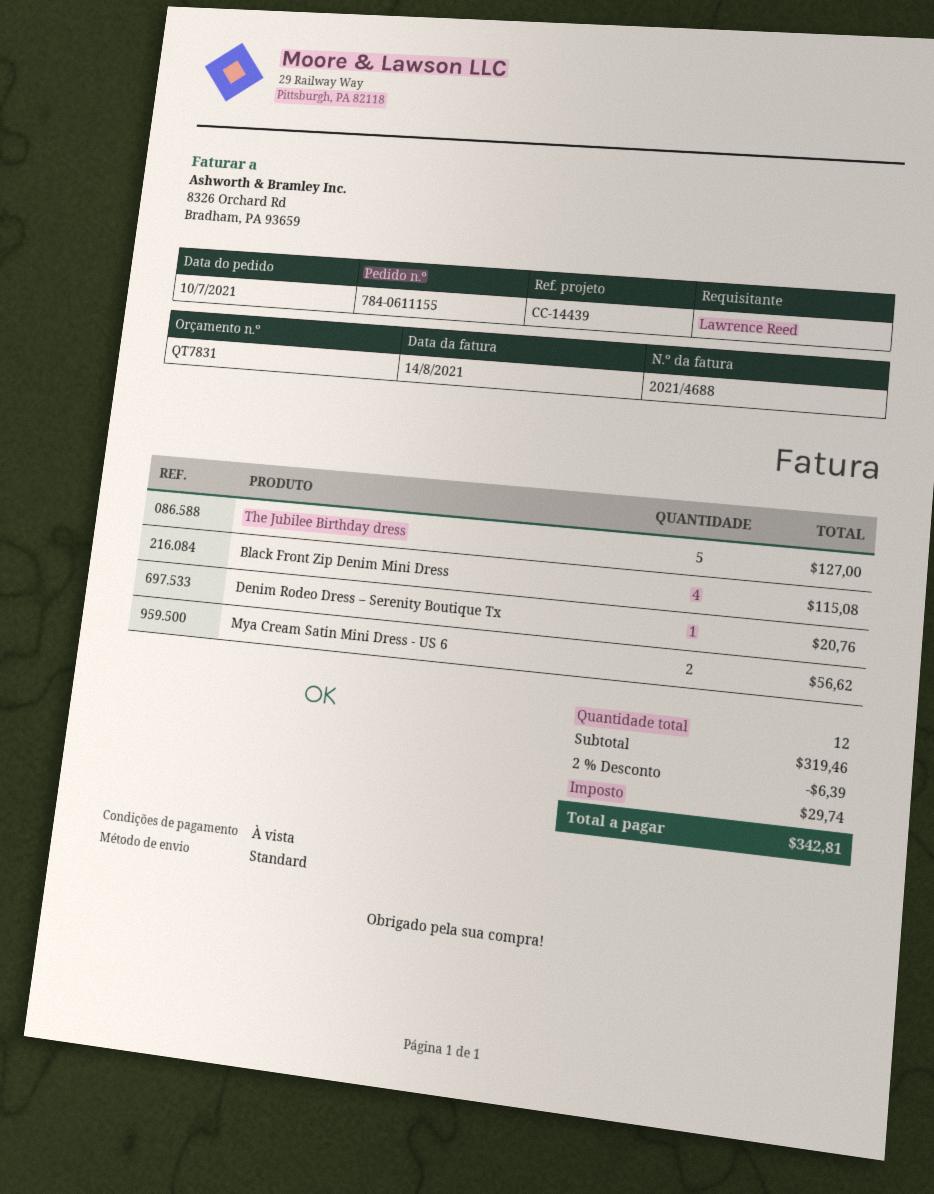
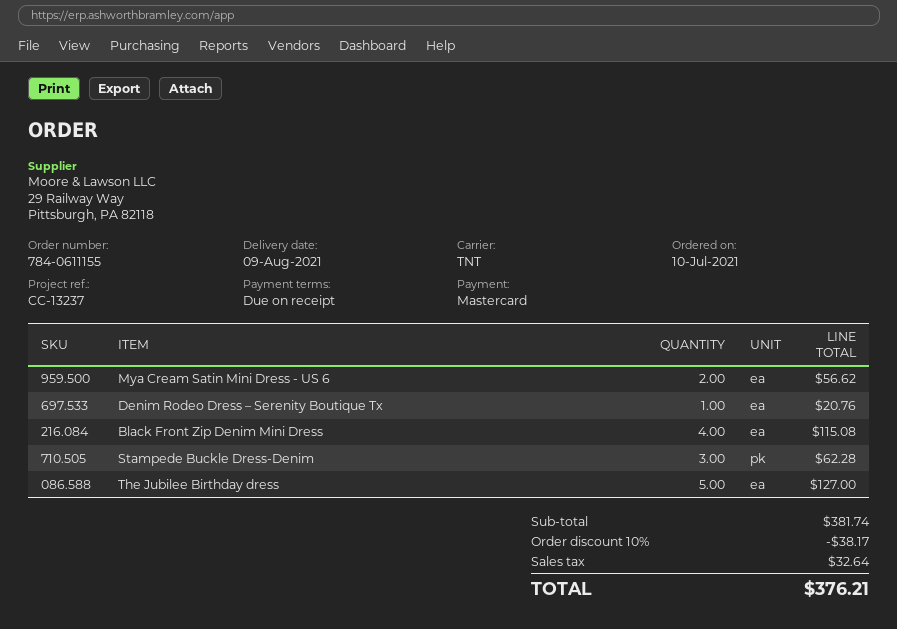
reference: CC-14439 -> CC-13237
shipping method: standard -> TNT
Stampede Buckle Dress-Denim: none -> 3 for 62.28
subtotal: 319.46 -> 381.74
discount: 2% = 6.39 -> 10% = 38.17
tax: 29.74 -> 32.64
total: 342.81 -> 376.21

